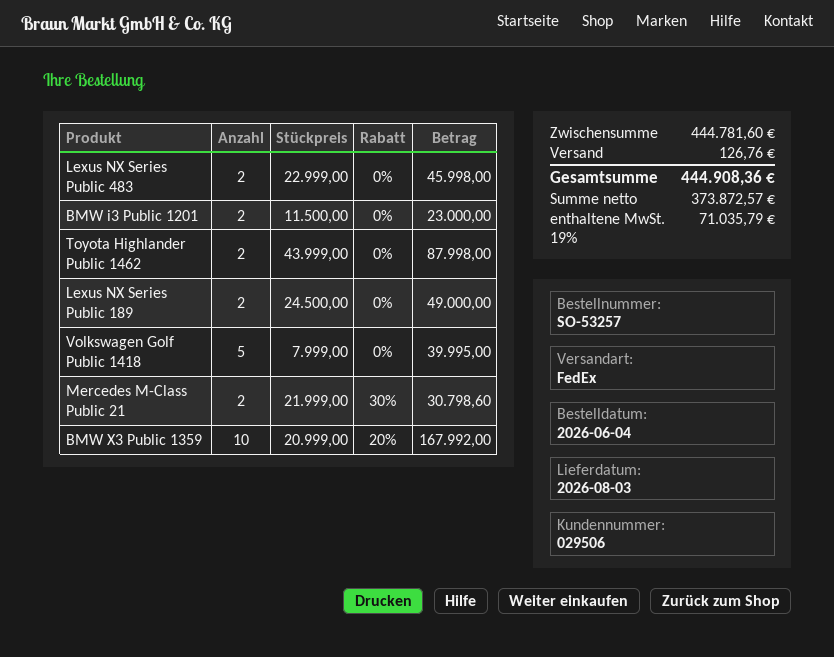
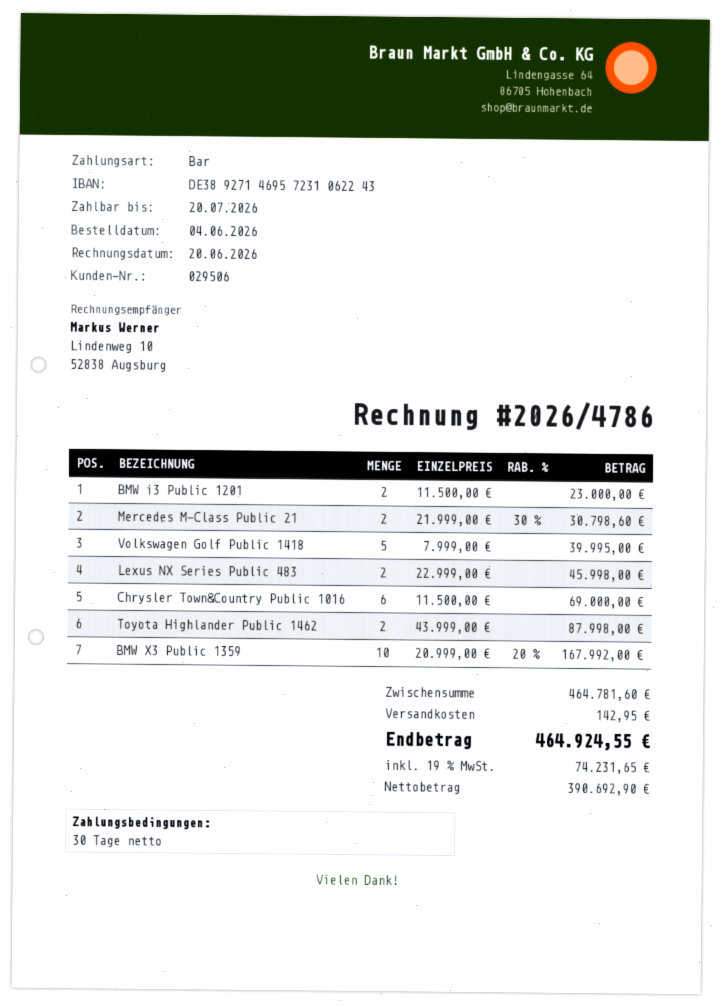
Lexus NX Series Public 189: 2 x 24500.00 = 49000.00 -> none
Chrysler Town&Country Public 1016: none -> 6 x 11500.00 = 69000.00
subtotal: 444781.60 -> 464781.60
shipping: 126.76 -> 142.95
net: 373872.57 -> 390692.90
tax: 19% = 71035.79 -> 19% = 74231.65
total: 444908.36 -> 464924.55

